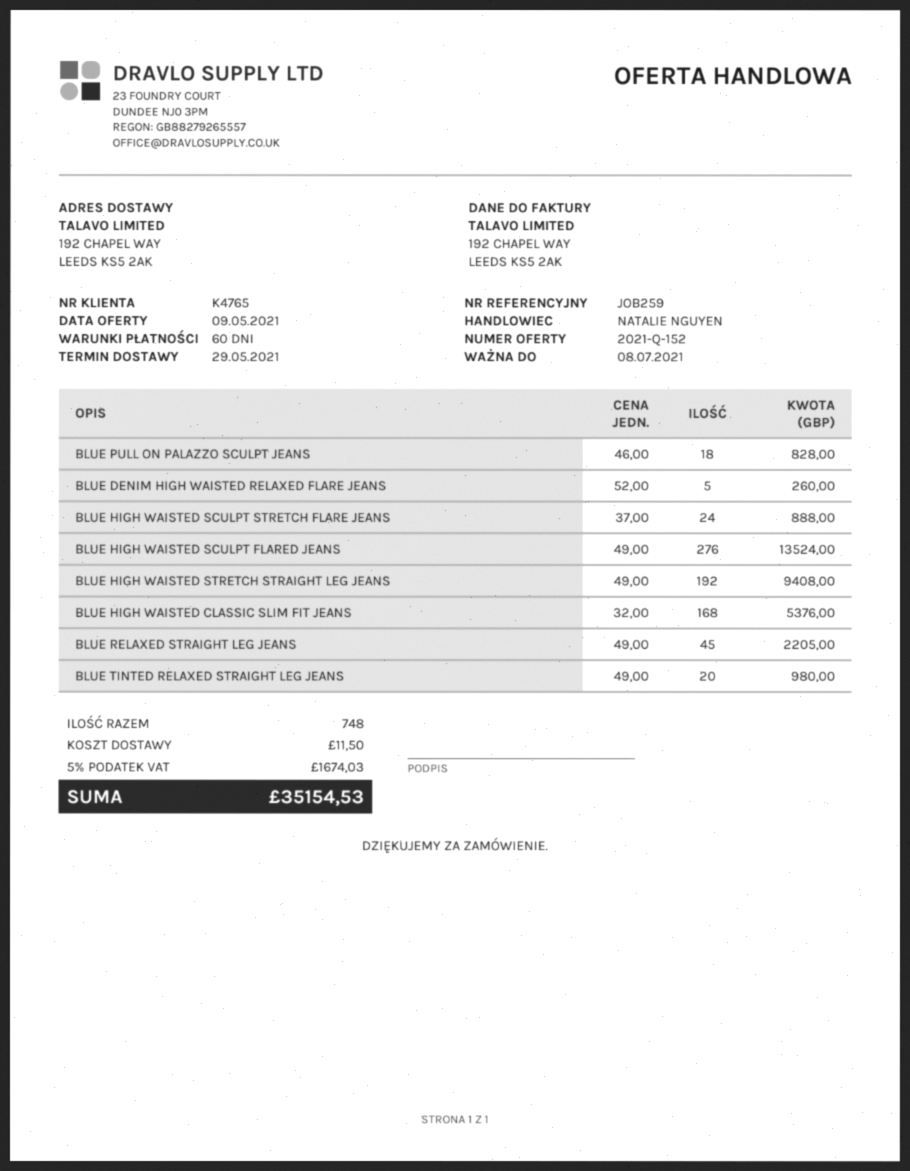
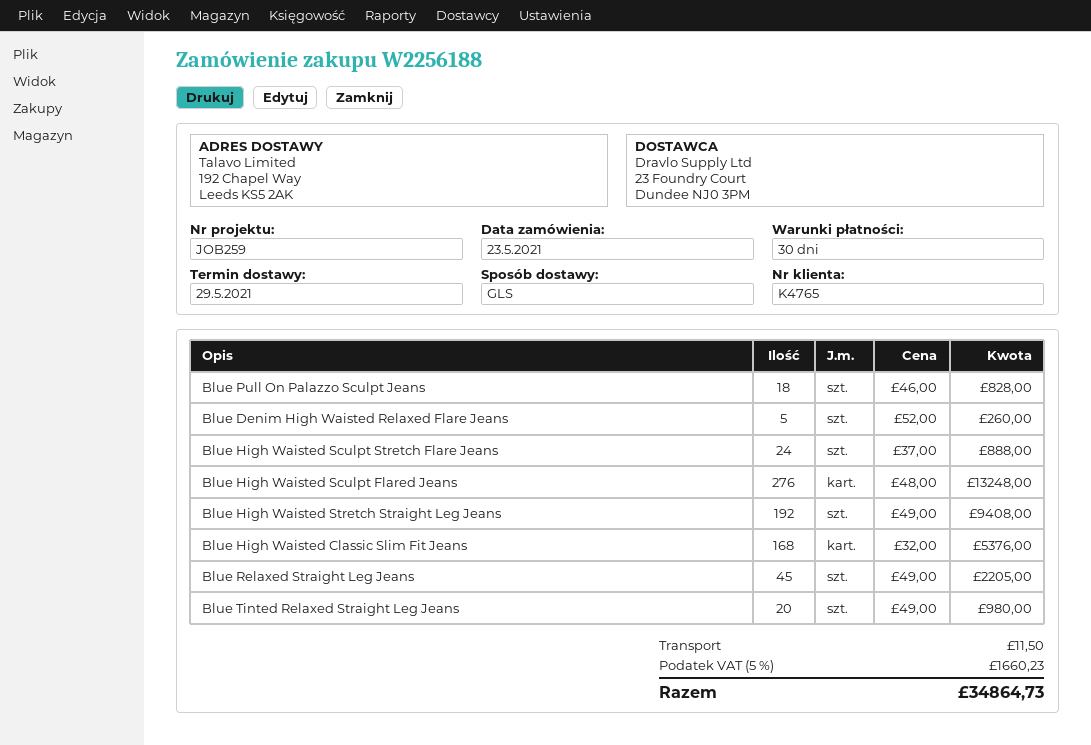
payment terms: 60 days -> 30 days
BLUE HIGH WAISTED SCULPT FLARED JEANS: 276 x 49.00 = 13524.00 -> 276 x 48.00 = 13248.00
tax: 5% = 1674.03 -> 5% = 1660.23
total: 35154.53 -> 34864.73

